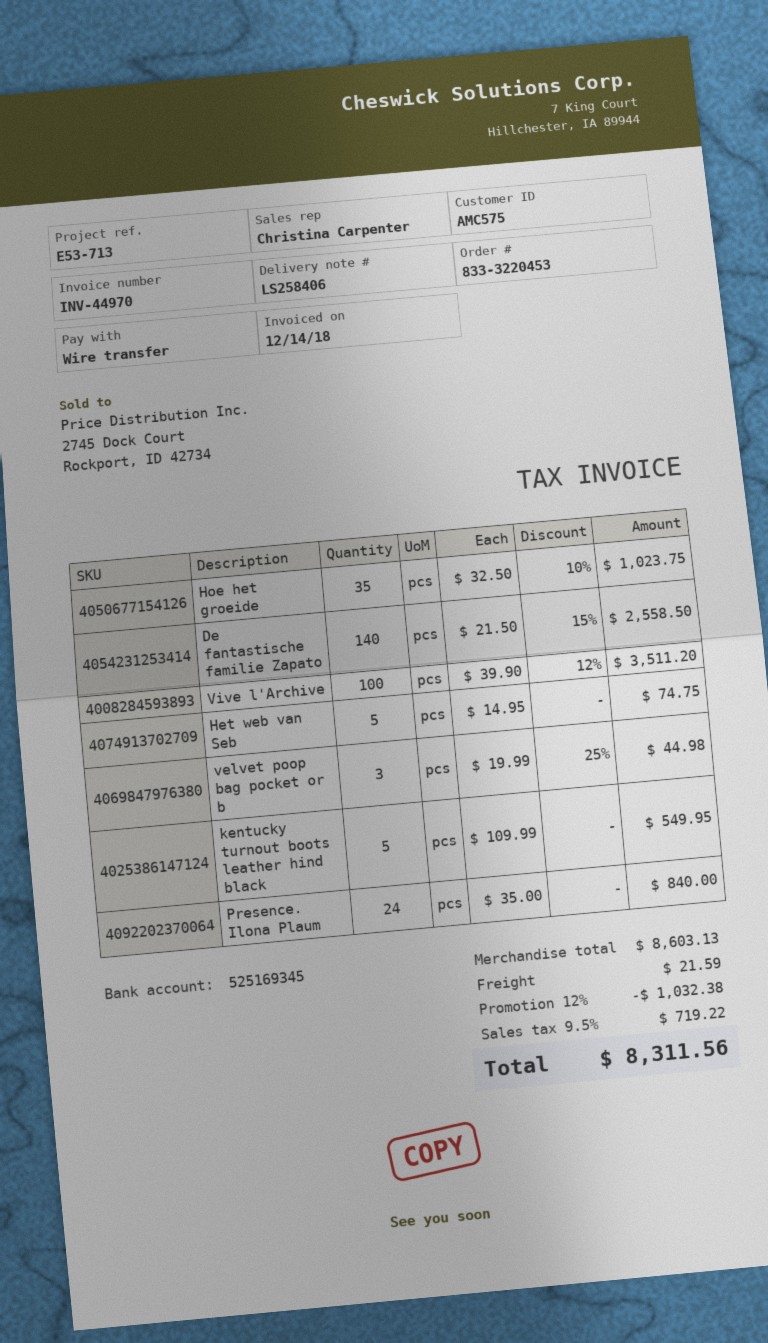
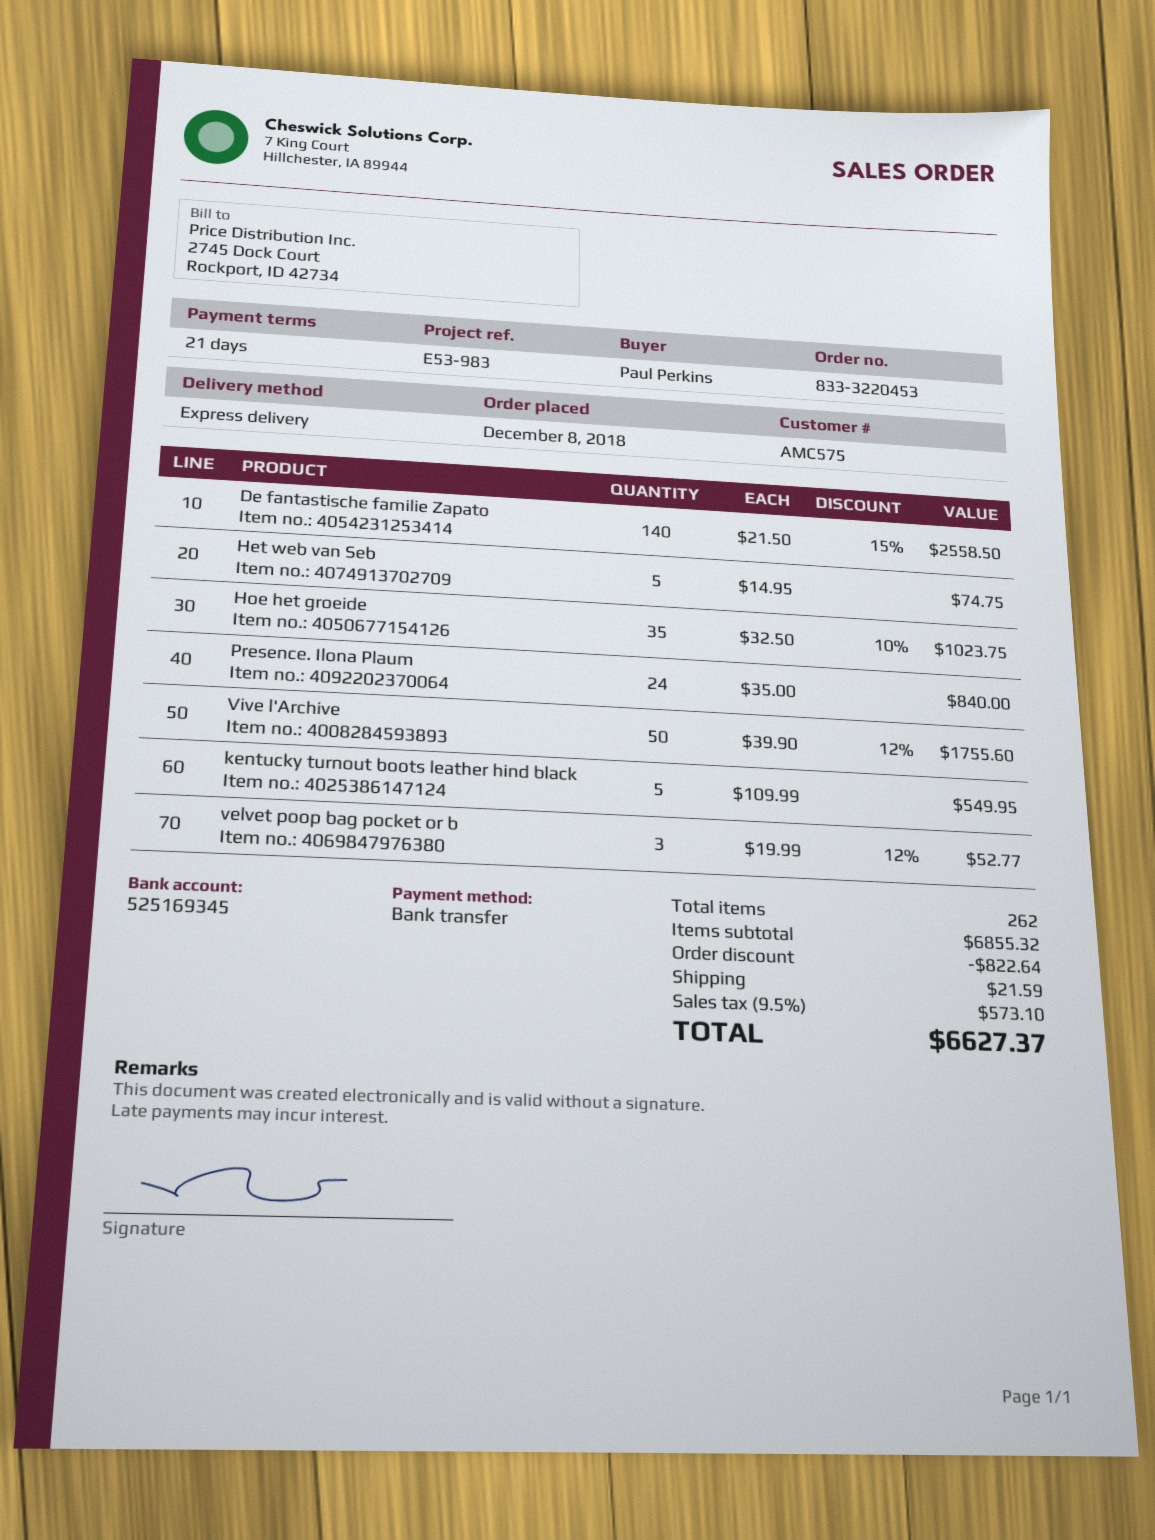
reference: E53-713 -> E53-983
Vive l'Archive: 100 x 39.90 - 12% = 3511.20 -> 50 x 39.90 - 12% = 1755.60
velvet poop bag pocket or b: 3 x 19.99 - 25% = 44.98 -> 3 x 19.99 - 12% = 52.77
subtotal: 8603.13 -> 6855.32
discount: 1032.38 -> 822.64
tax: 9.5% = 719.22 -> 9.5% = 573.10
total: 8311.56 -> 6627.37

